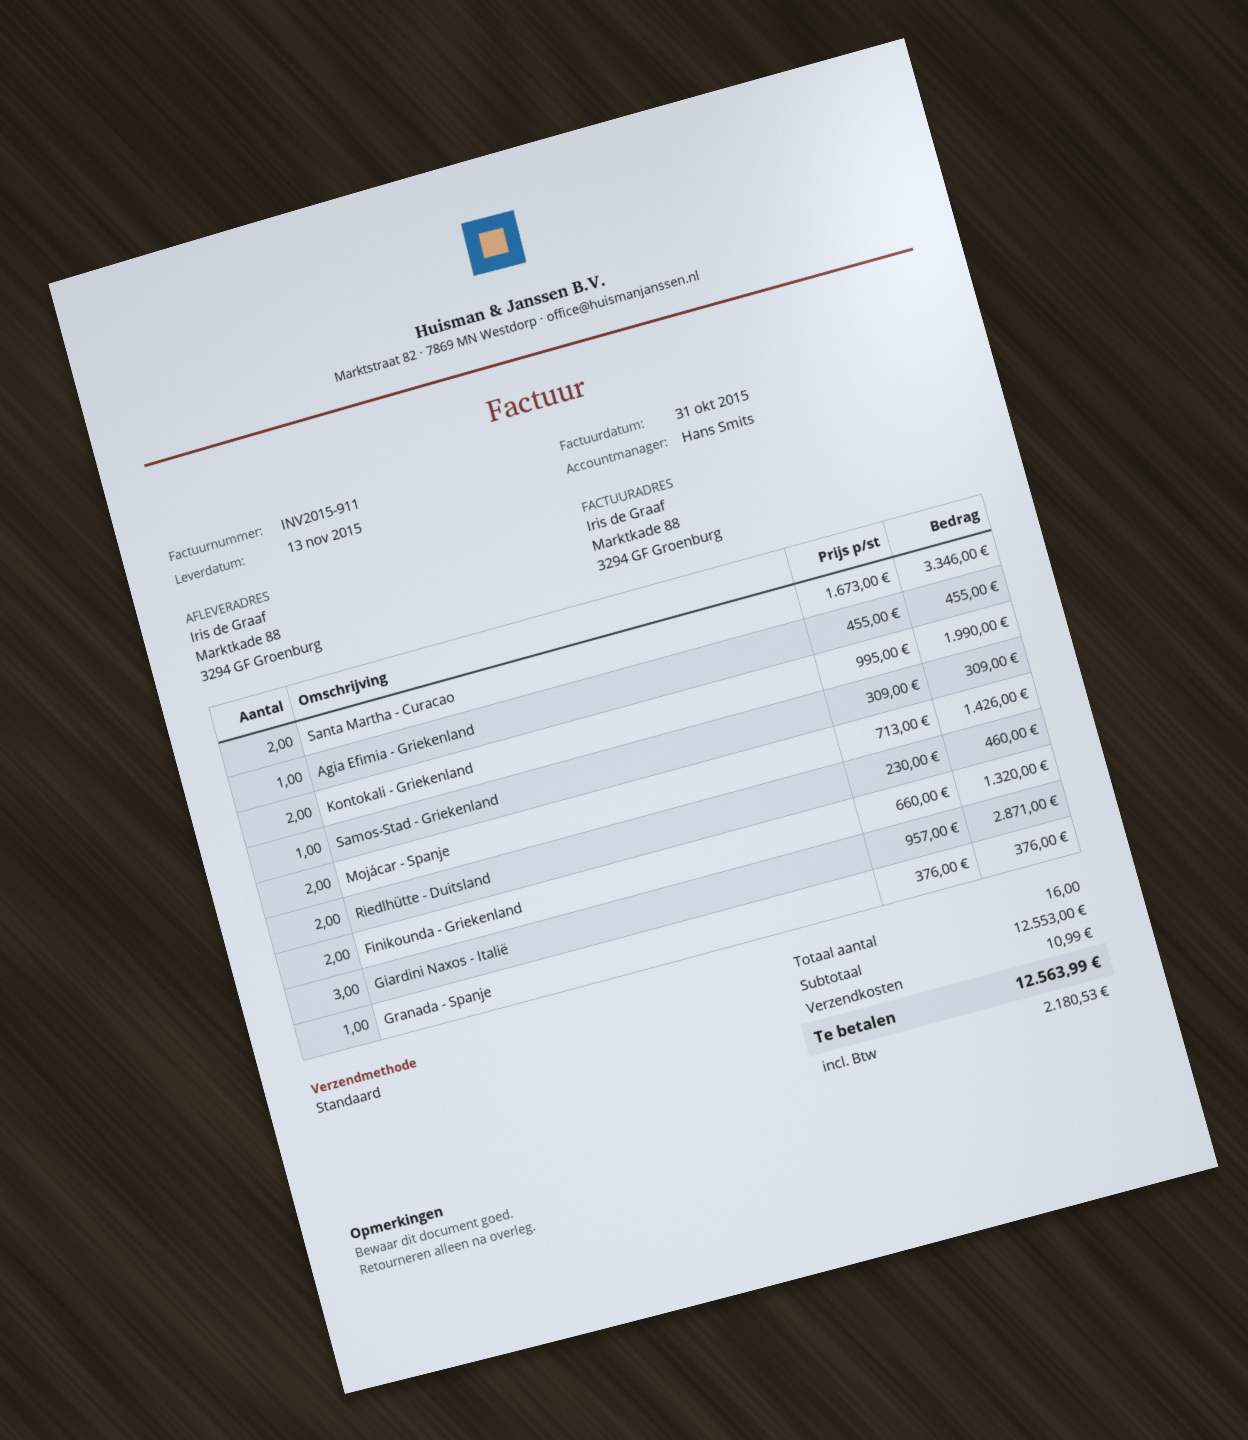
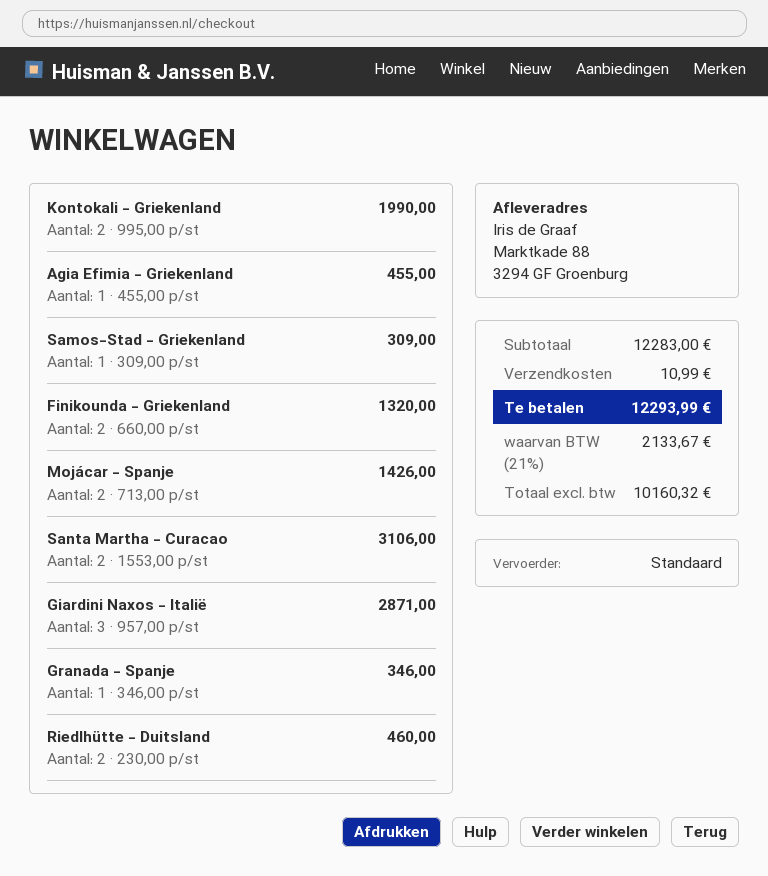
Santa Martha - Curacao: 2 x 1673.00 = 3346.00 -> 2 x 1553.00 = 3106.00
Granada - Spanje: 1 x 376.00 = 376.00 -> 1 x 346.00 = 346.00
subtotal: 12553.00 -> 12283.00
tax: 2180.53 -> 2133.67
total: 12563.99 -> 12293.99

